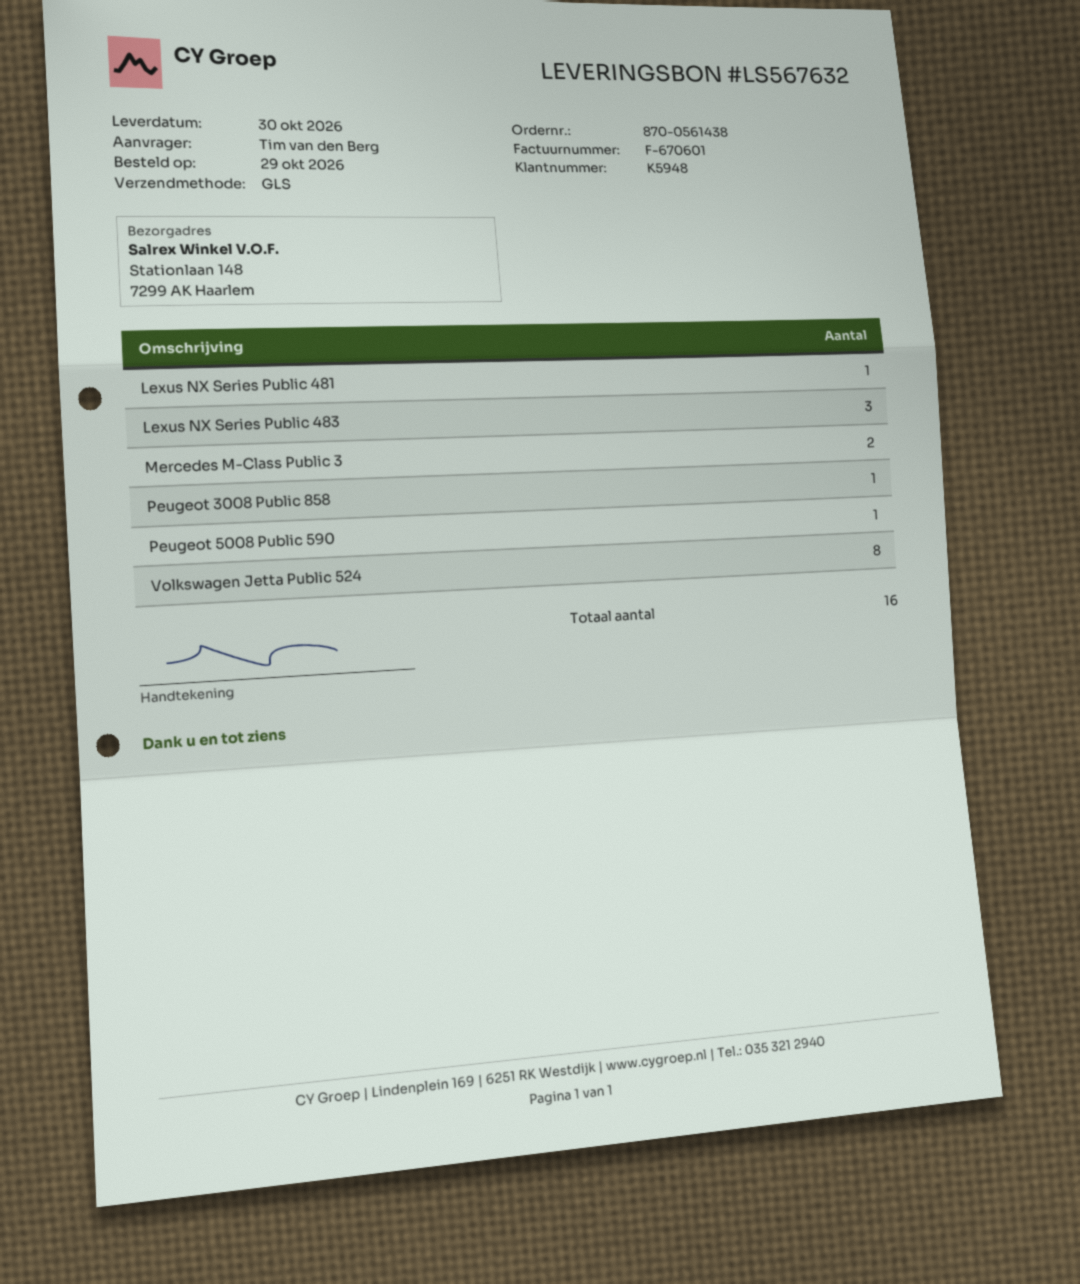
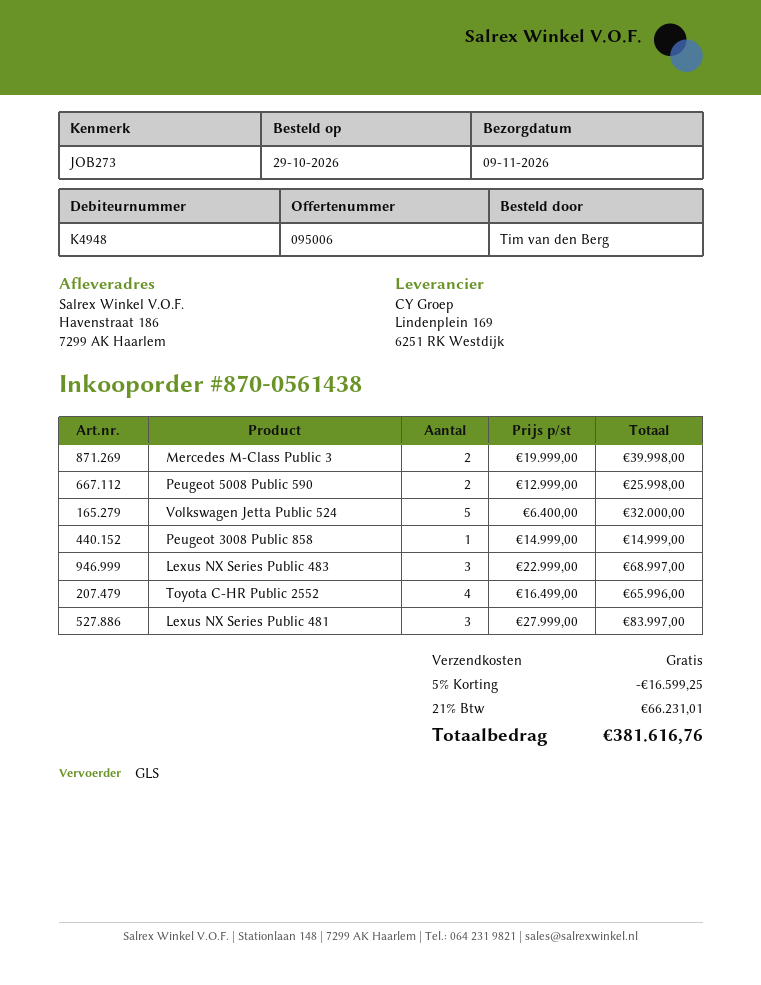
delivery date: 2026-10-30 -> 2026-11-09
customer number: K5948 -> K4948
ship to: Stationlaan 148, 7299 AK Haarlem -> Havenstraat 186, 7299 AK Haarlem
Lexus NX Series Public 481: 1 -> 3
Peugeot 5008 Public 590: 1 -> 2
Volkswagen Jetta Public 524: 8 -> 5
Toyota C-HR Public 2552: none -> 4

